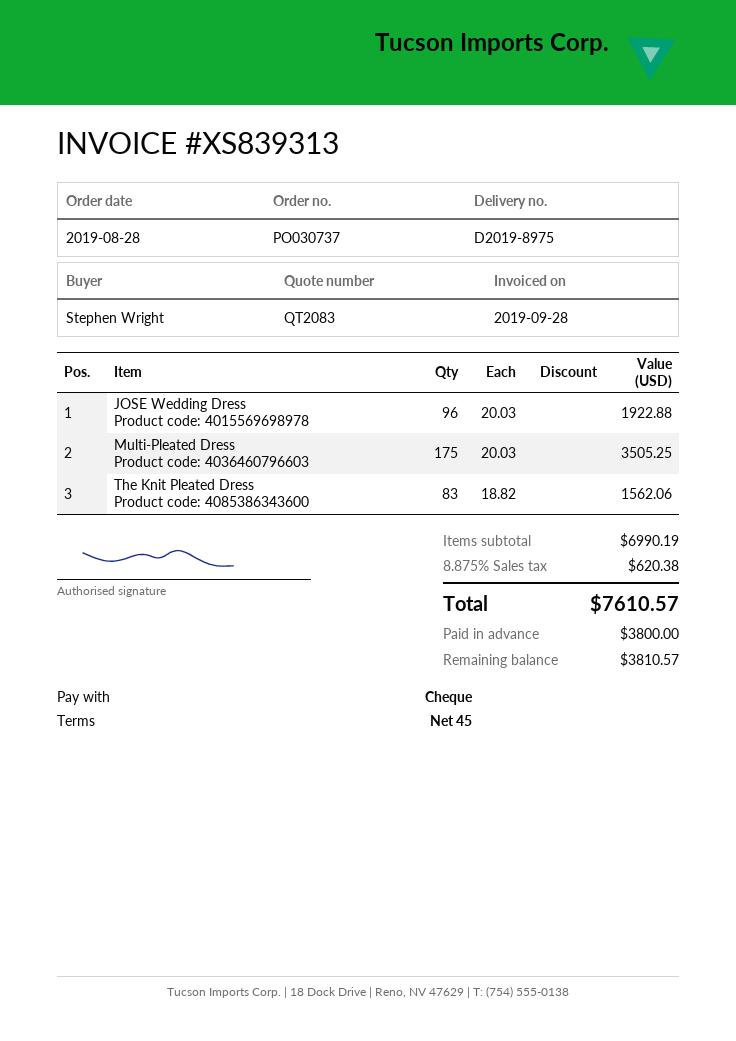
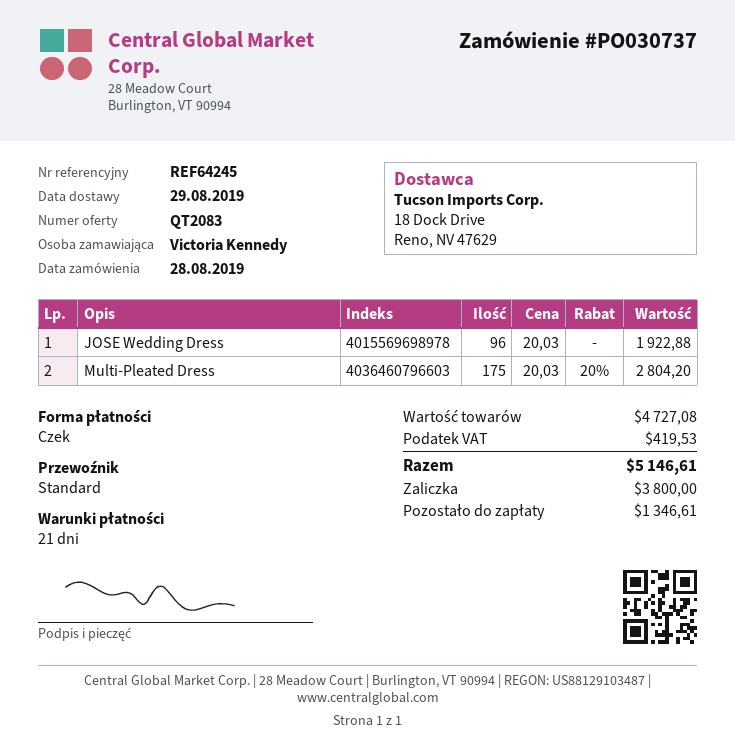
payment terms: 45 days -> 21 days
ordered by: Stephen Wright -> Victoria Kennedy
Multi-Pleated Dress: 175 x 20.03 = 3505.25 -> 175 x 20.03 - 20% = 2804.20
The Knit Pleated Dress: 83 x 18.82 = 1562.06 -> none
subtotal: 6990.19 -> 4727.08
tax: 620.38 -> 419.53
total: 7610.57 -> 5146.61
balance: 3810.57 -> 1346.61

